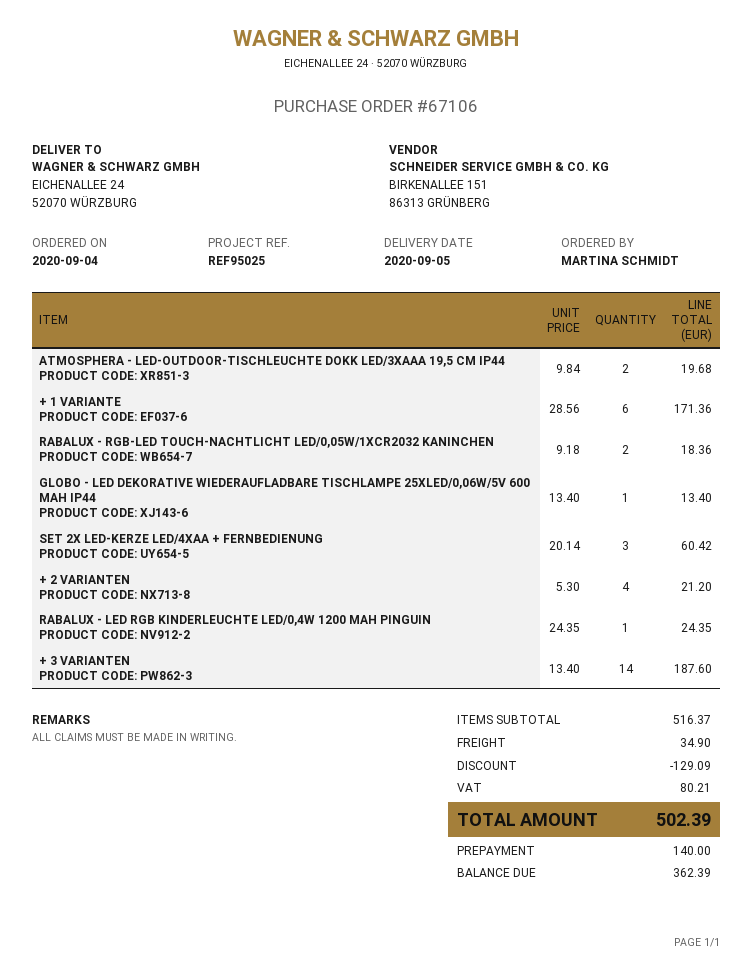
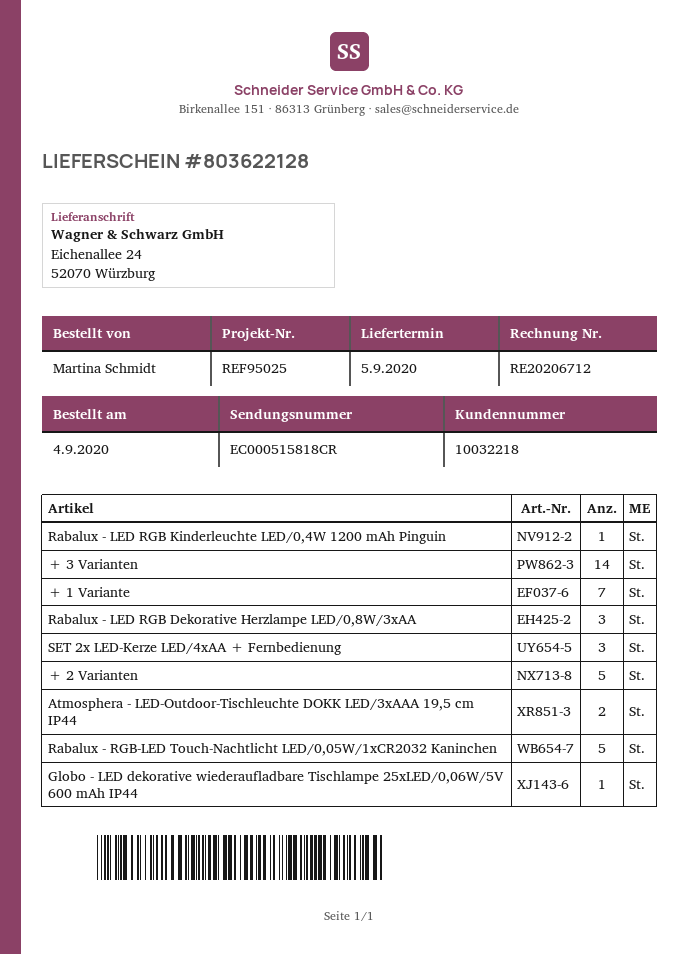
+ 1 VARIANTE: 6 -> 7
RABALUX - RGB-LED TOUCH-NACHTLICHT LED/0,05W/1XCR2032 KANINCHEN: 2 -> 5
+ 2 VARIANTEN: 4 -> 5
Rabalux - LED RGB Dekorative Herzlampe LED/0,8W/3xAA: none -> 3

